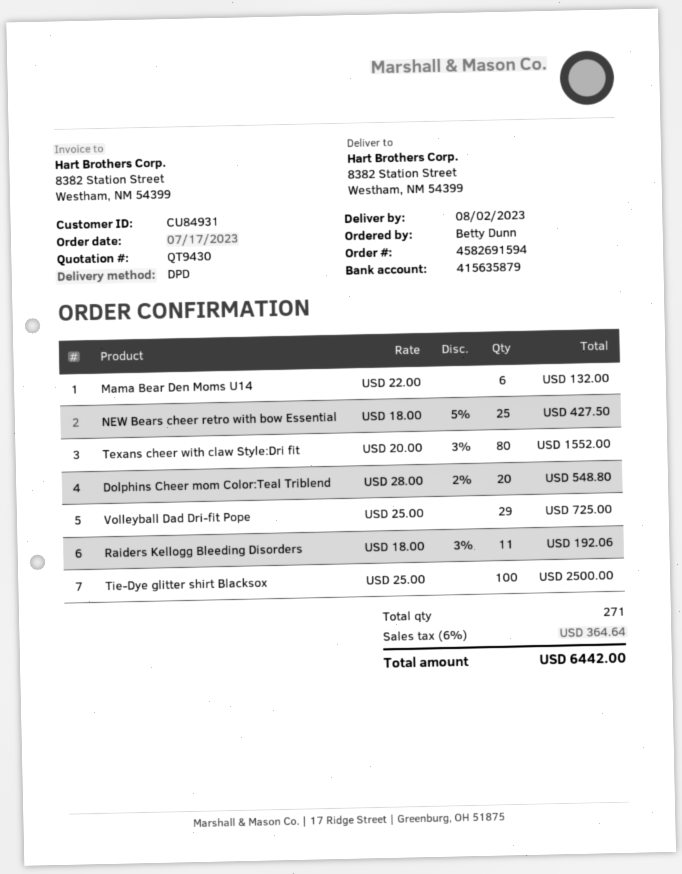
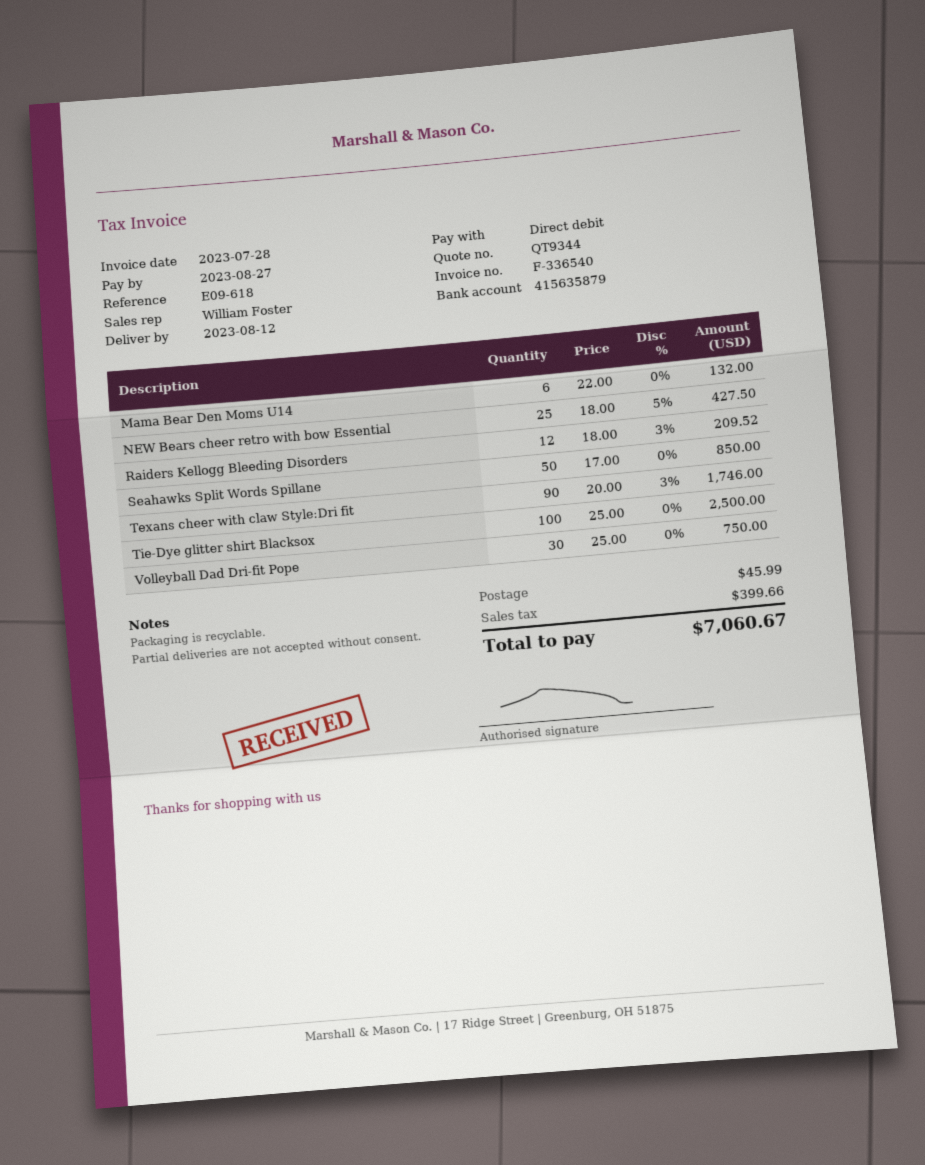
quote number: QT9430 -> QT9344
delivery date: 2023-08-02 -> 2023-08-12
Texans cheer with claw Style:Dri fit: 80 x 20.00 - 3% = 1552.00 -> 90 x 20.00 - 3% = 1746.00
Dolphins Cheer mom Color:Teal Triblend: 20 x 28.00 - 2% = 548.80 -> none
Volleyball Dad Dri-fit Pope: 29 x 25.00 = 725.00 -> 30 x 25.00 = 750.00
Raiders Kellogg Bleeding Disorders: 11 x 18.00 - 3% = 192.06 -> 12 x 18.00 - 3% = 209.52
Seahawks Split Words Spillane: none -> 50 x 17.00 = 850.00
shipping: none -> 45.99
tax: 364.64 -> 399.66
total: 6442.00 -> 7060.67

